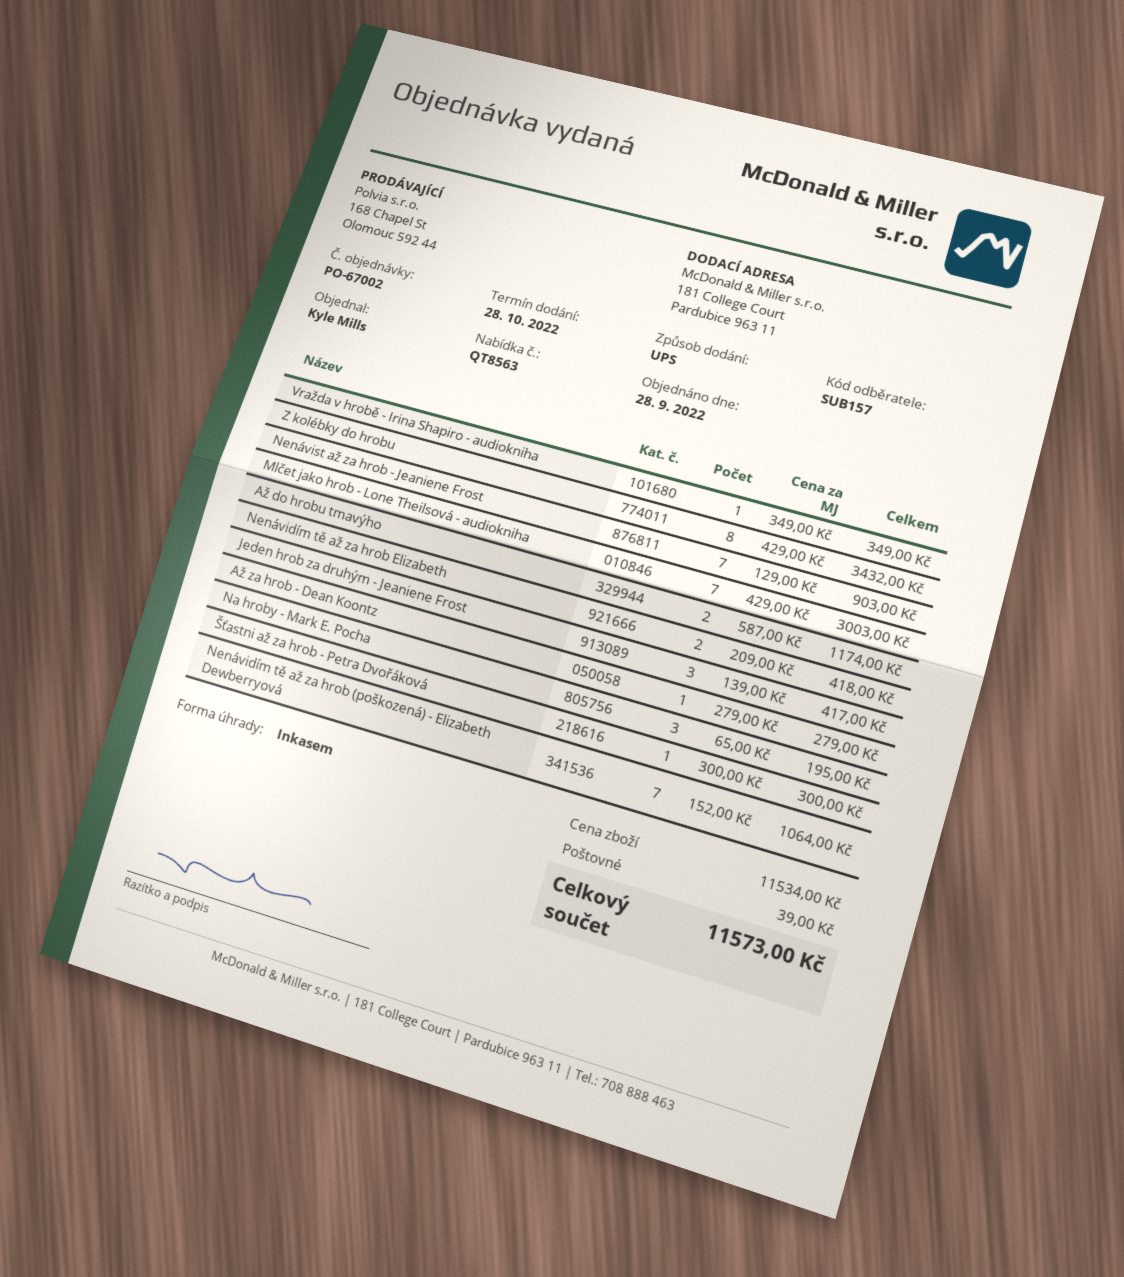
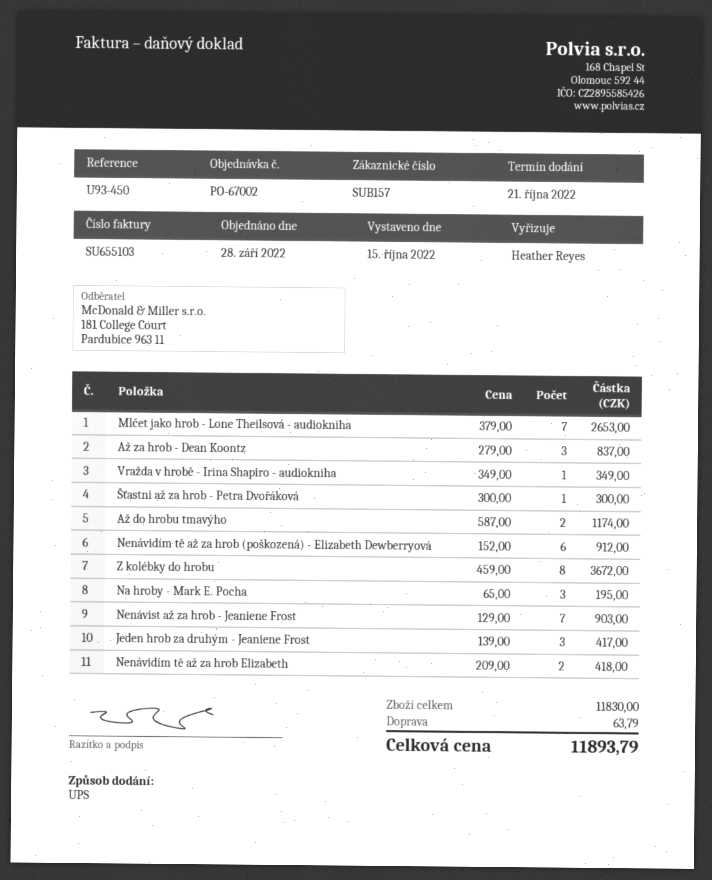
delivery date: 2022-10-28 -> 2022-10-21
Z kolébky do hrobu: 8 x 429.00 = 3432.00 -> 8 x 459.00 = 3672.00
Mlčet jako hrob - Lone Theilsová - audiokniha: 7 x 429.00 = 3003.00 -> 7 x 379.00 = 2653.00
Až za hrob - Dean Koontz: 1 x 279.00 = 279.00 -> 3 x 279.00 = 837.00
Nenávidím tě až za hrob (poškozená) - Elizabeth Dewberryová: 7 x 152.00 = 1064.00 -> 6 x 152.00 = 912.00
subtotal: 11534.00 -> 11830.00
shipping: 39.00 -> 63.79
total: 11573.00 -> 11893.79

